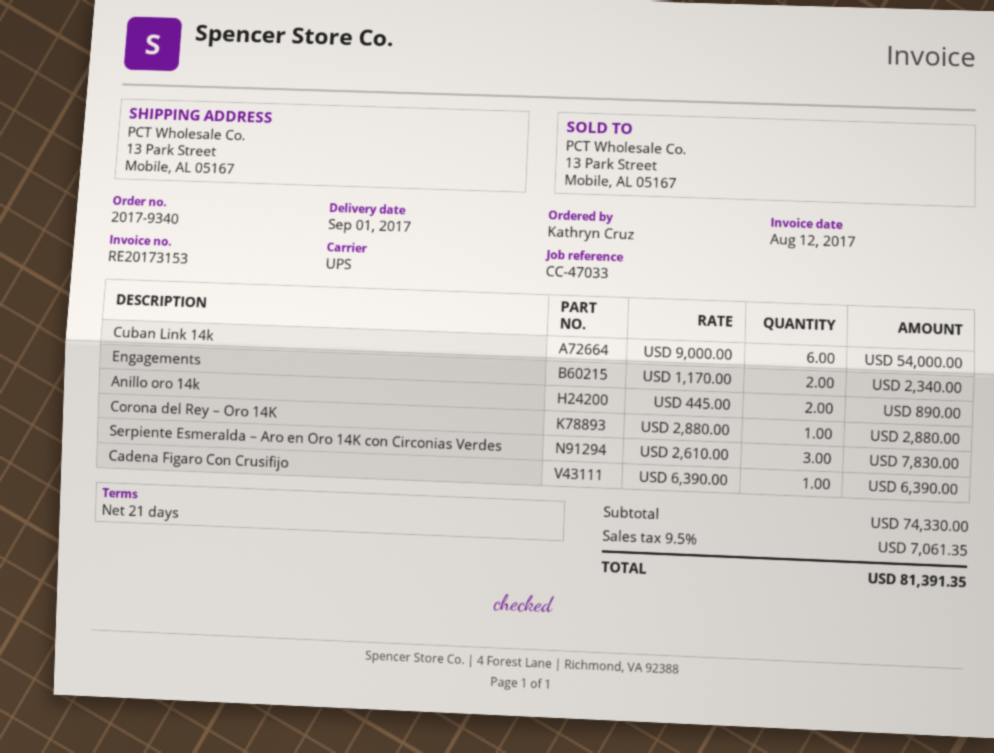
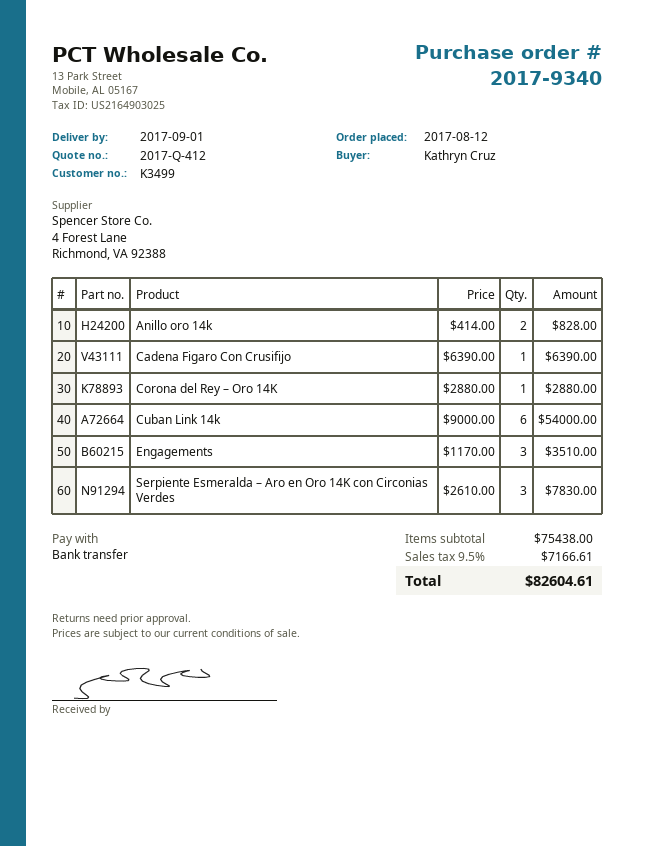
Engagements: 2 x 1170.00 = 2340.00 -> 3 x 1170.00 = 3510.00
Anillo oro 14k: 2 x 445.00 = 890.00 -> 2 x 414.00 = 828.00
subtotal: 74330.00 -> 75438.00
tax: 9.5% = 7061.35 -> 9.5% = 7166.61
total: 81391.35 -> 82604.61

